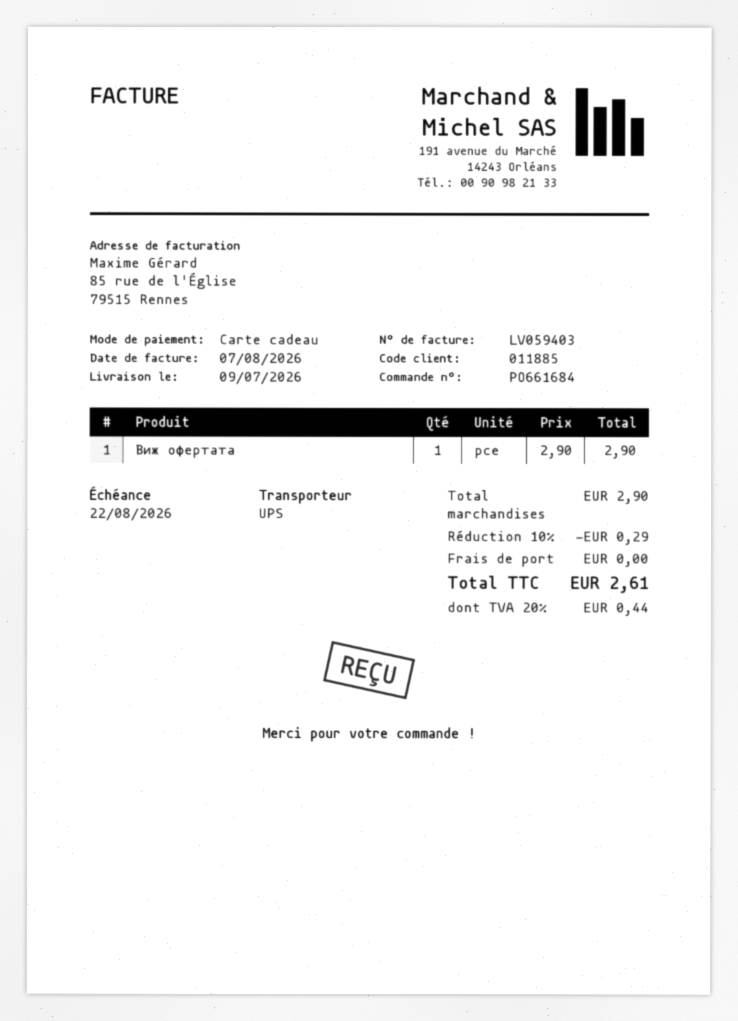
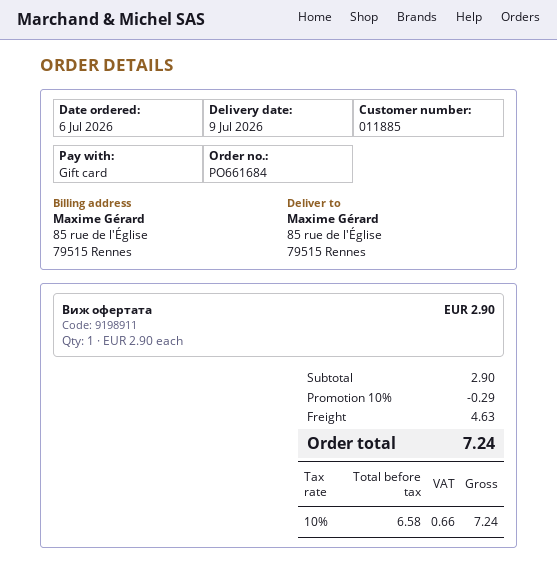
shipping: 0.00 -> 4.63
tax: 20% = 0.44 -> 10% = 0.66
total: 2.61 -> 7.24

